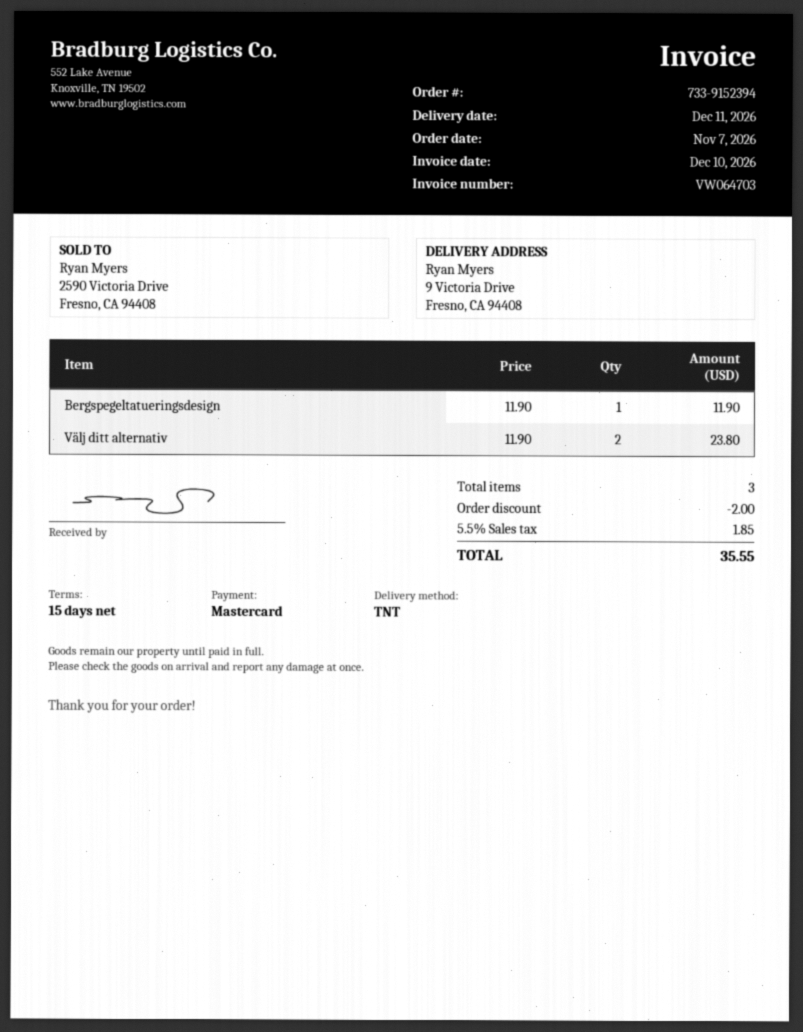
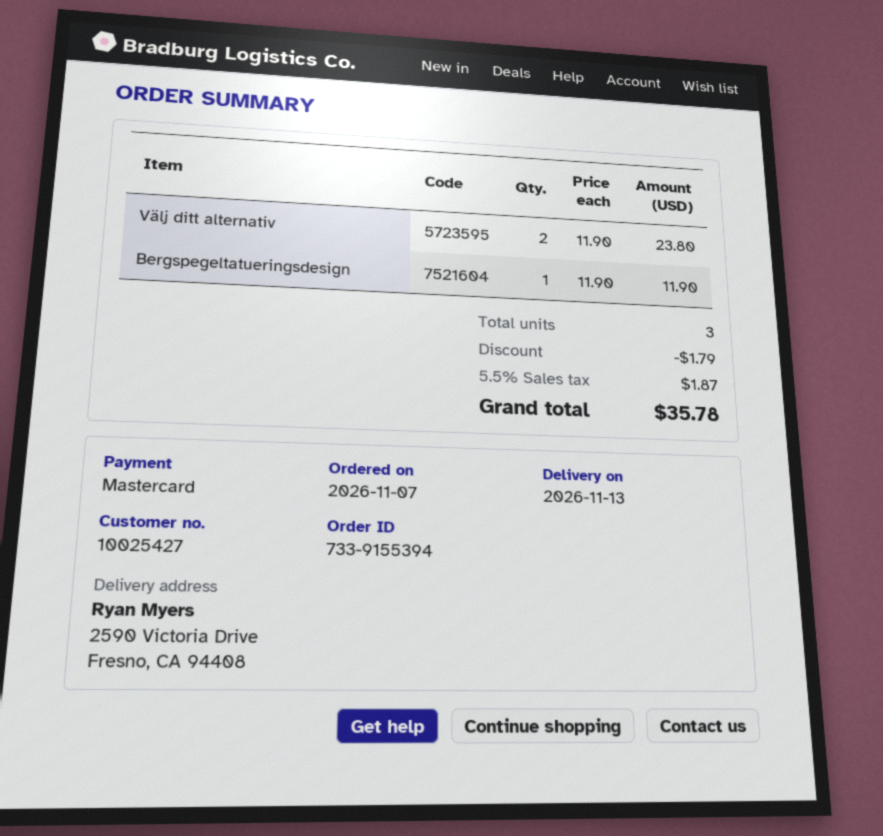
order number: 733-9152394 -> 733-9155394
delivery date: 2026-12-11 -> 2026-11-13
ship to: 9 Victoria Drive, Fresno, CA 94408 -> 2590 Victoria Drive, Fresno, CA 94408
discount: 2.00 -> 1.79
tax: 5.5% = 1.85 -> 5.5% = 1.87
total: 35.55 -> 35.78

